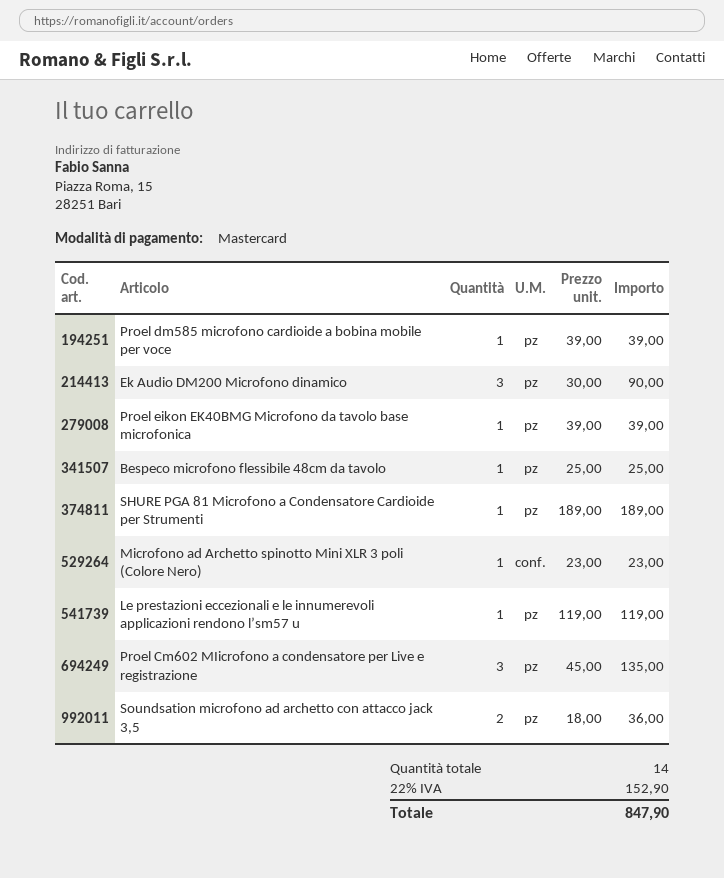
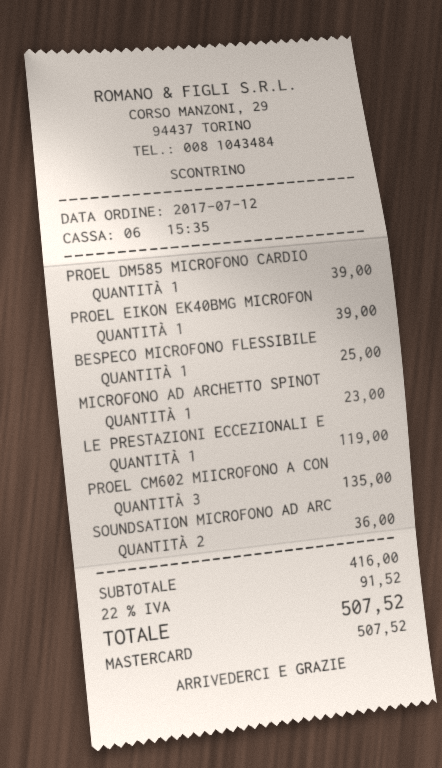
Ek Audio DM200 Microfono dinamico: 3 for 90.00 -> none
SHURE PGA 81 Microfono a Condensatore Cardioide per Strumenti: 1 for 189.00 -> none
tax: 22% = 152.90 -> 22% = 91.52
total: 847.90 -> 507.52

